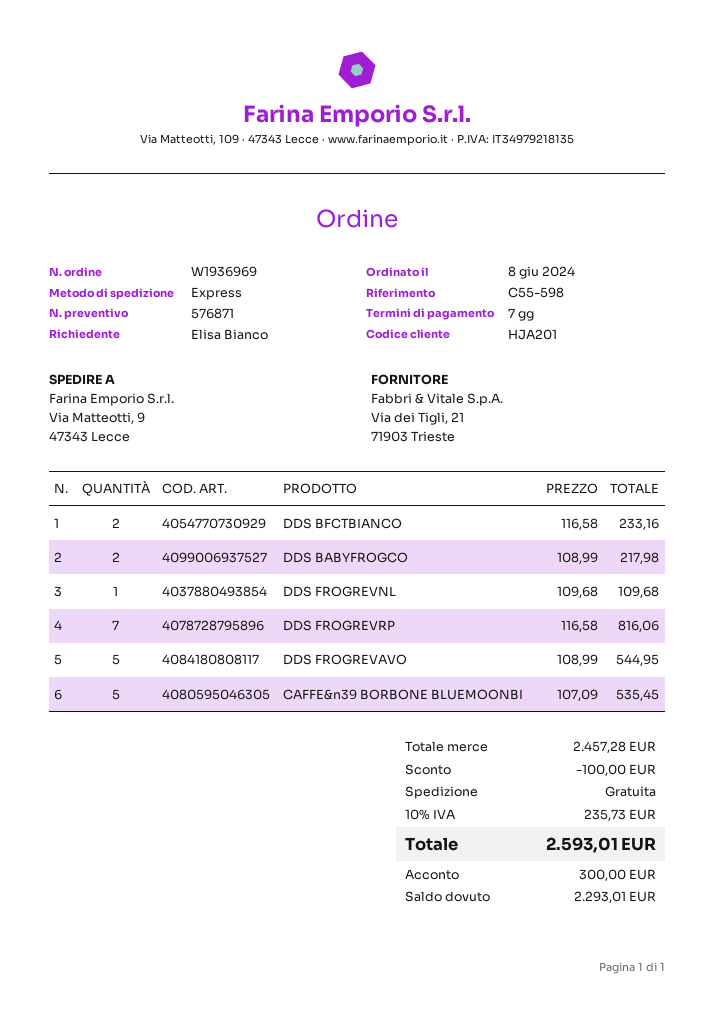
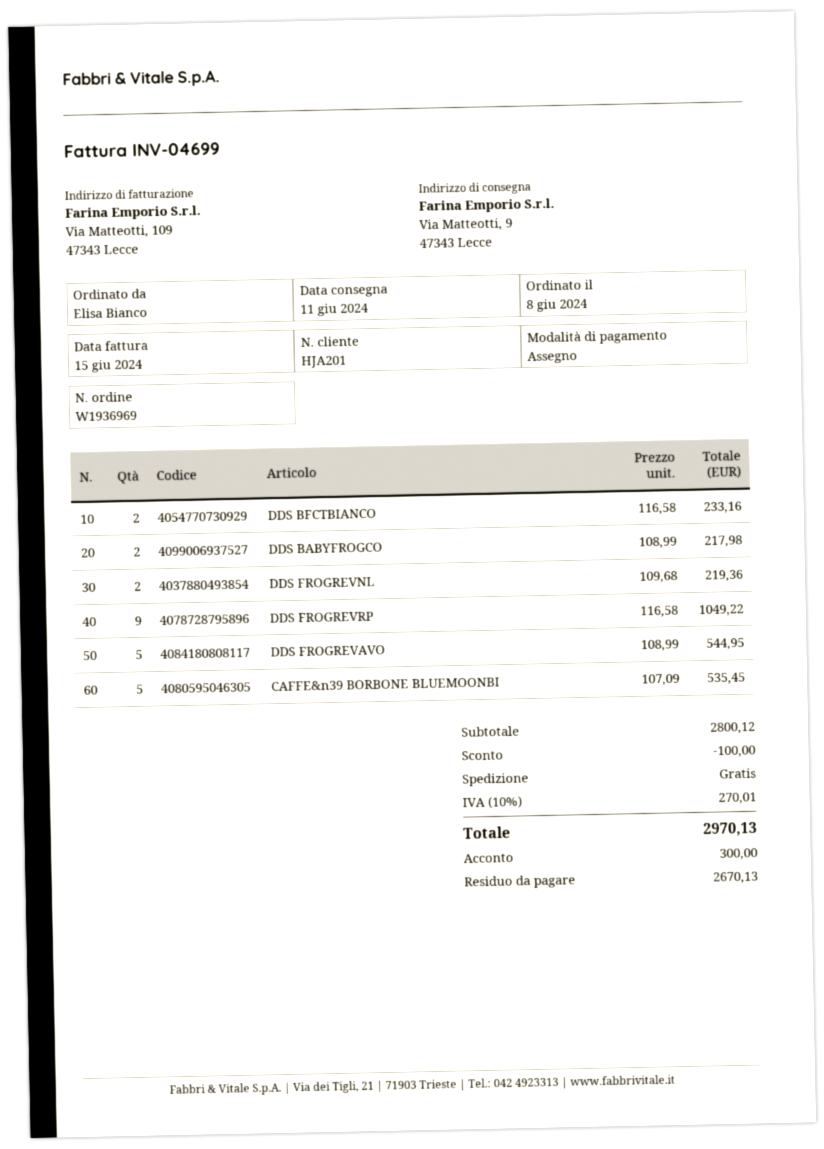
DDS FROGREVNL: 1 x 109.68 = 109.68 -> 2 x 109.68 = 219.36
DDS FROGREVRP: 7 x 116.58 = 816.06 -> 9 x 116.58 = 1049.22
subtotal: 2457.28 -> 2800.12
tax: 10% = 235.73 -> 10% = 270.01
total: 2593.01 -> 2970.13
balance: 2293.01 -> 2670.13

